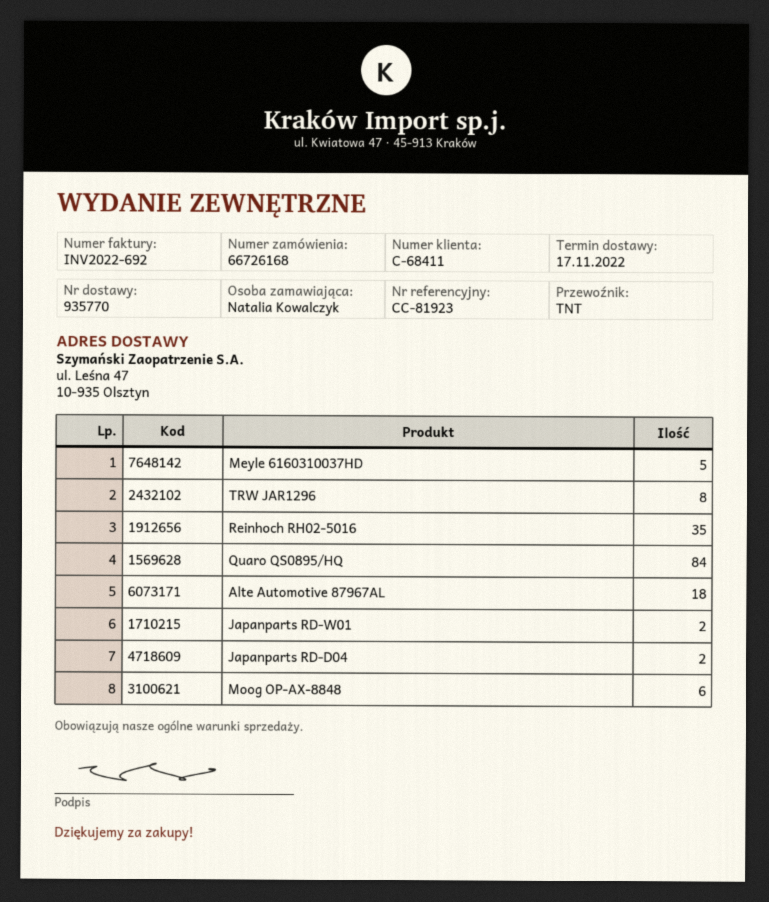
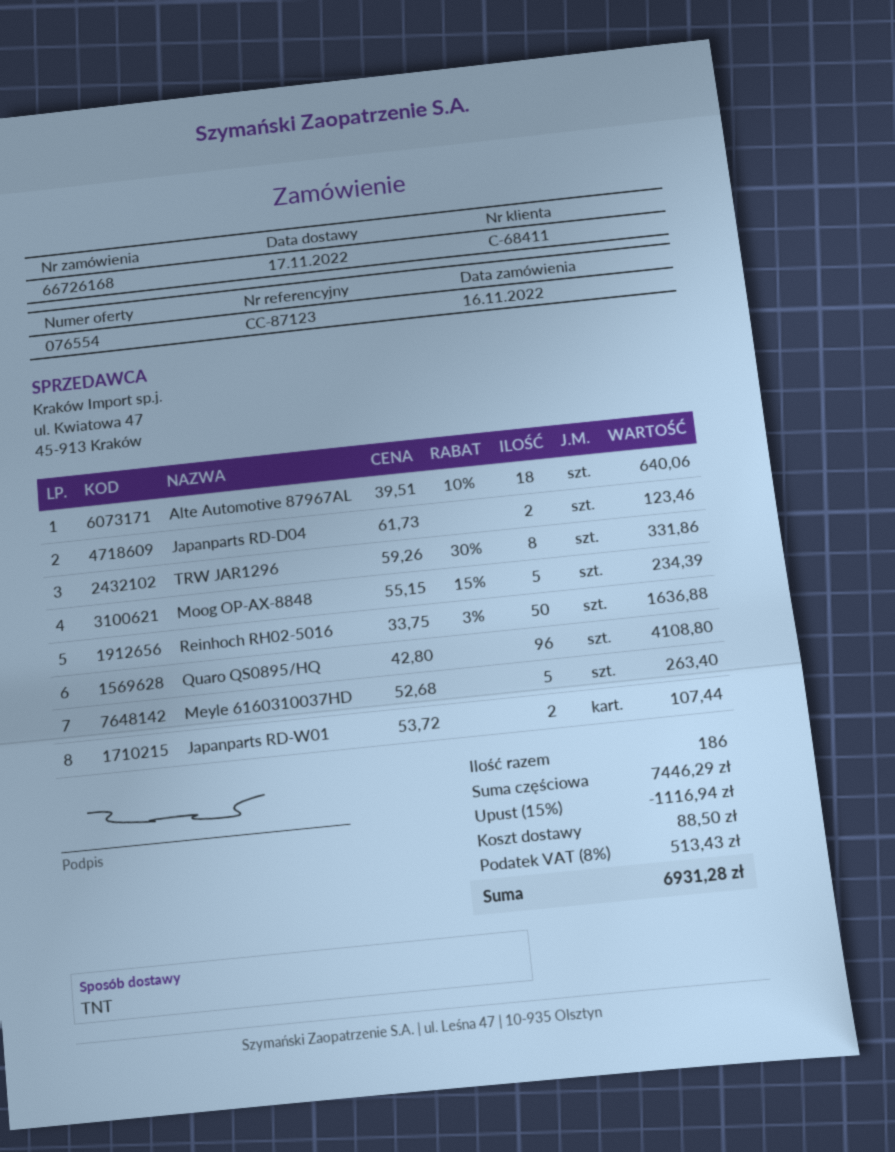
reference: CC-81923 -> CC-87123
Reinhoch RH02-5016: 35 -> 50
Quaro QS0895/HQ: 84 -> 96
Moog OP-AX-8848: 6 -> 5

